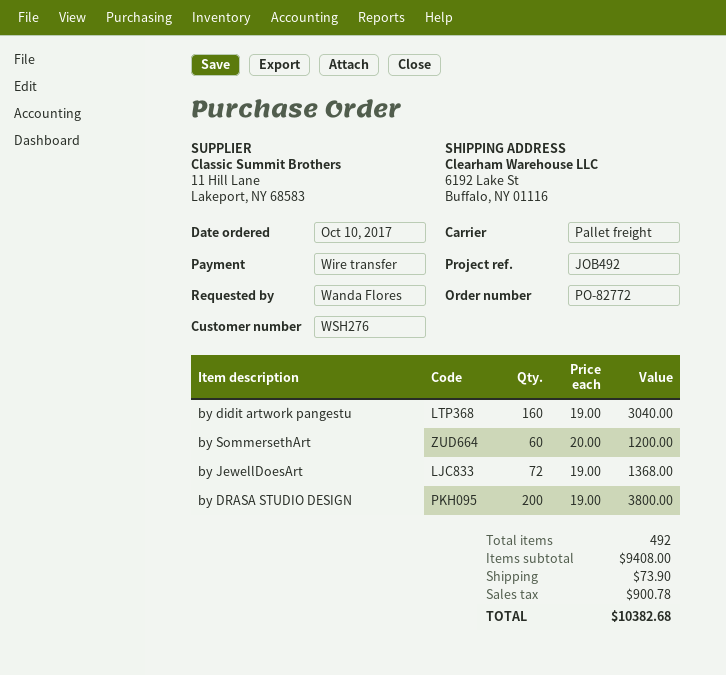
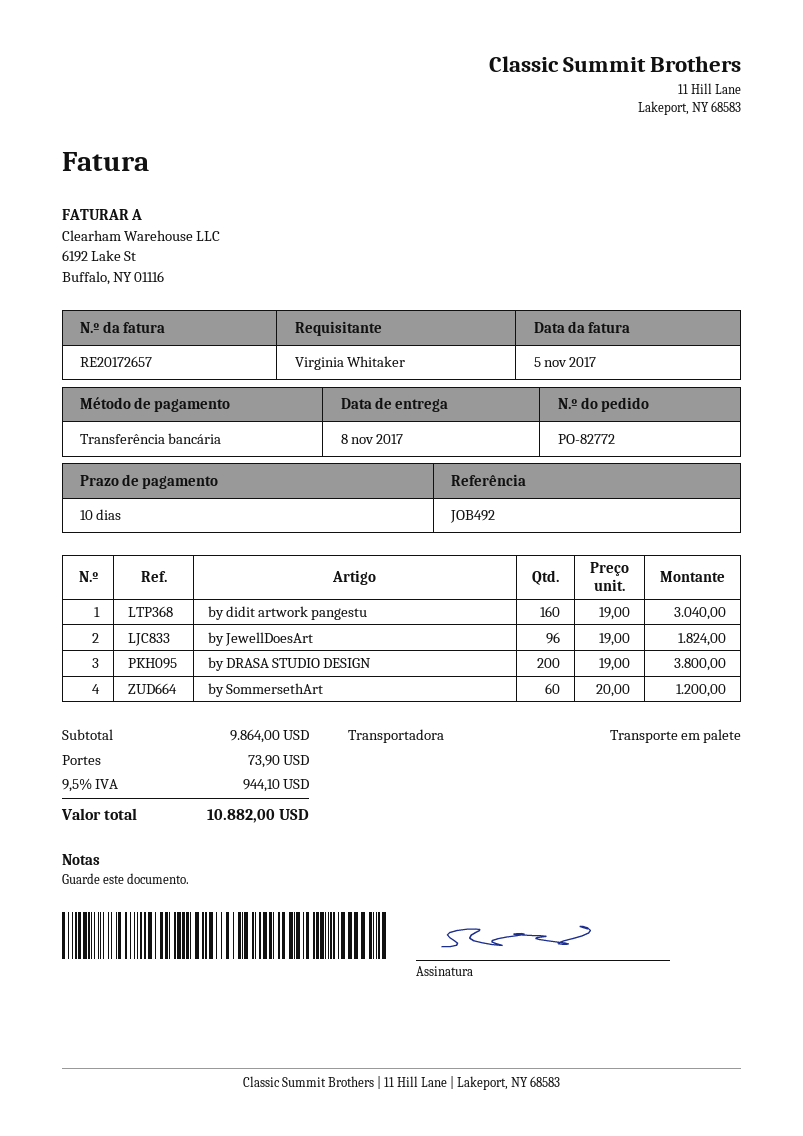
ordered by: Wanda Flores -> Virginia Whitaker
by JewellDoesArt: 72 x 19.00 = 1368.00 -> 96 x 19.00 = 1824.00
subtotal: 9408.00 -> 9864.00
tax: 900.78 -> 944.10
total: 10382.68 -> 10882.00

